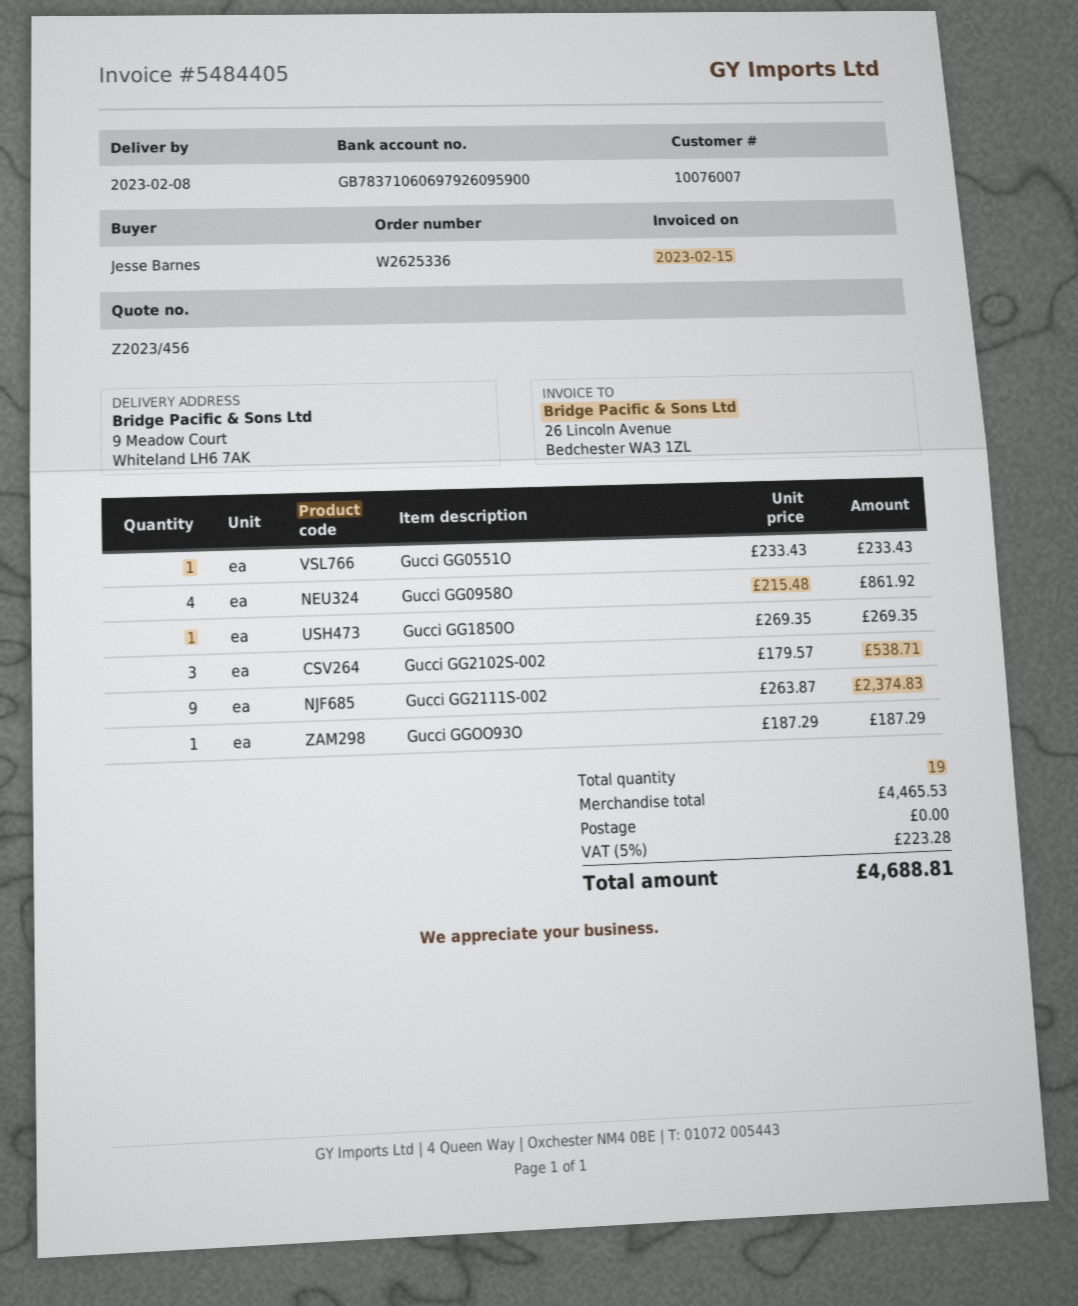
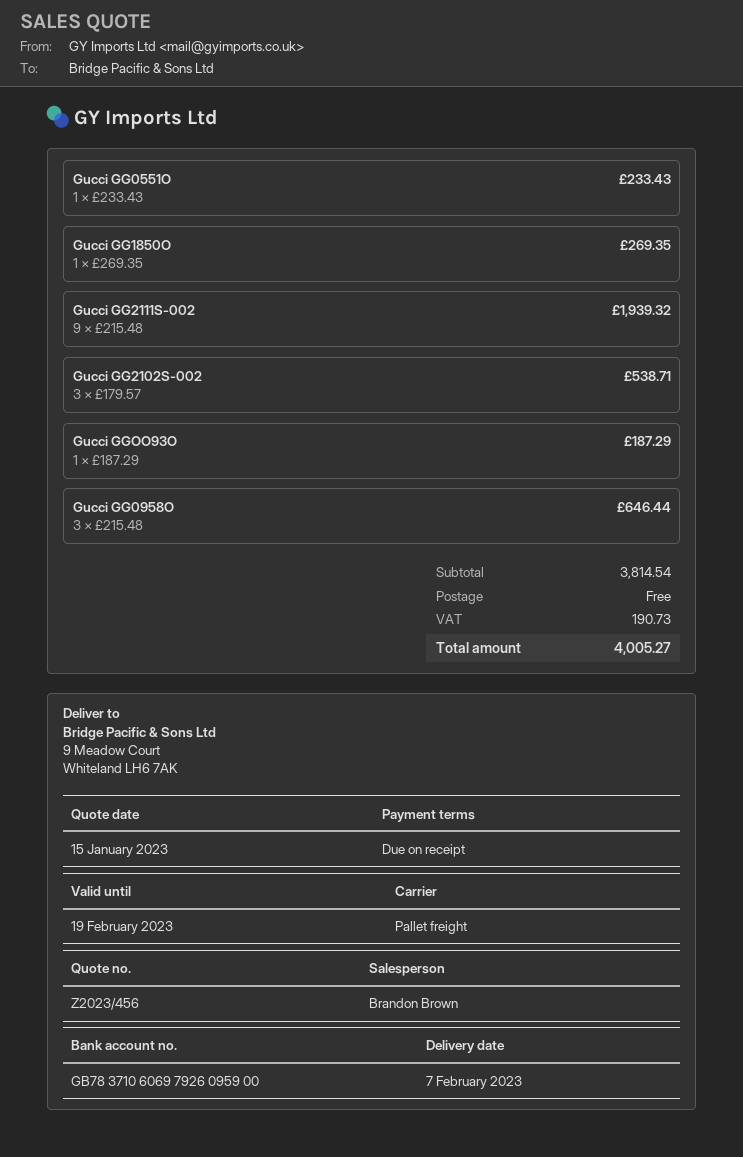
delivery date: 2023-02-08 -> 2023-02-07
Gucci GG0958O: 4 x 215.48 = 861.92 -> 3 x 215.48 = 646.44
Gucci GG2111S-002: 9 x 263.87 = 2374.83 -> 9 x 215.48 = 1939.32
subtotal: 4465.53 -> 3814.54
tax: 223.28 -> 190.73
total: 4688.81 -> 4005.27

